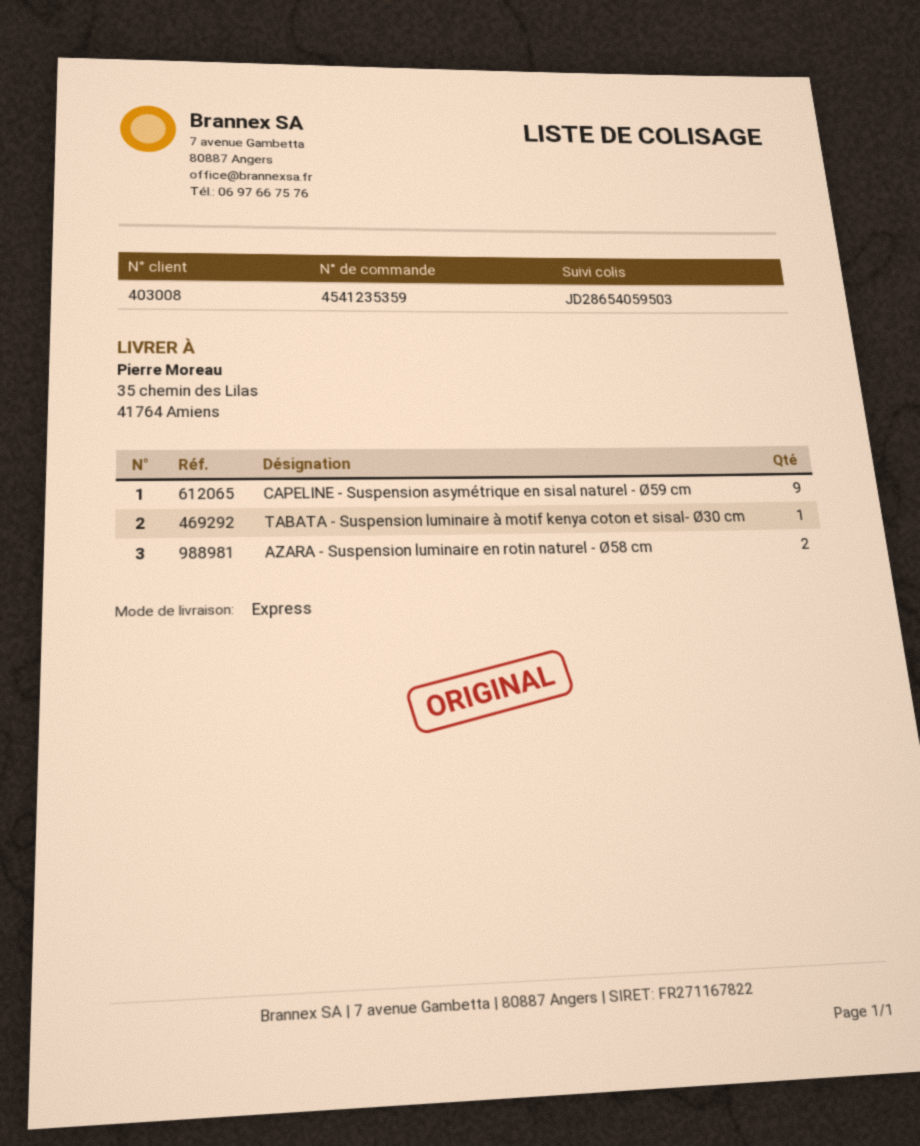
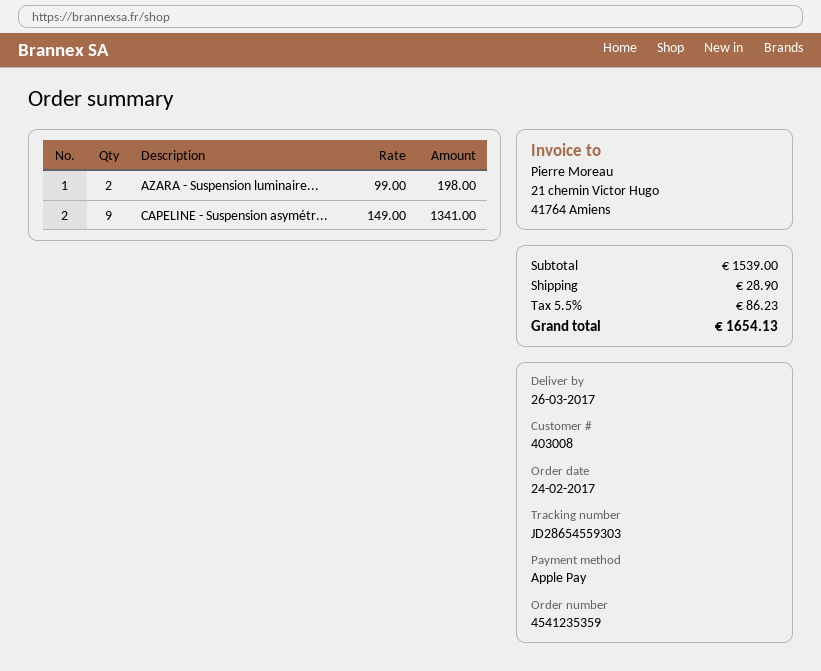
tracking number: JD28654059503 -> JD28654559303
TABATA - Suspension luminaire à motif kenya coton et sisal- Ø30 cm: 1 -> none

